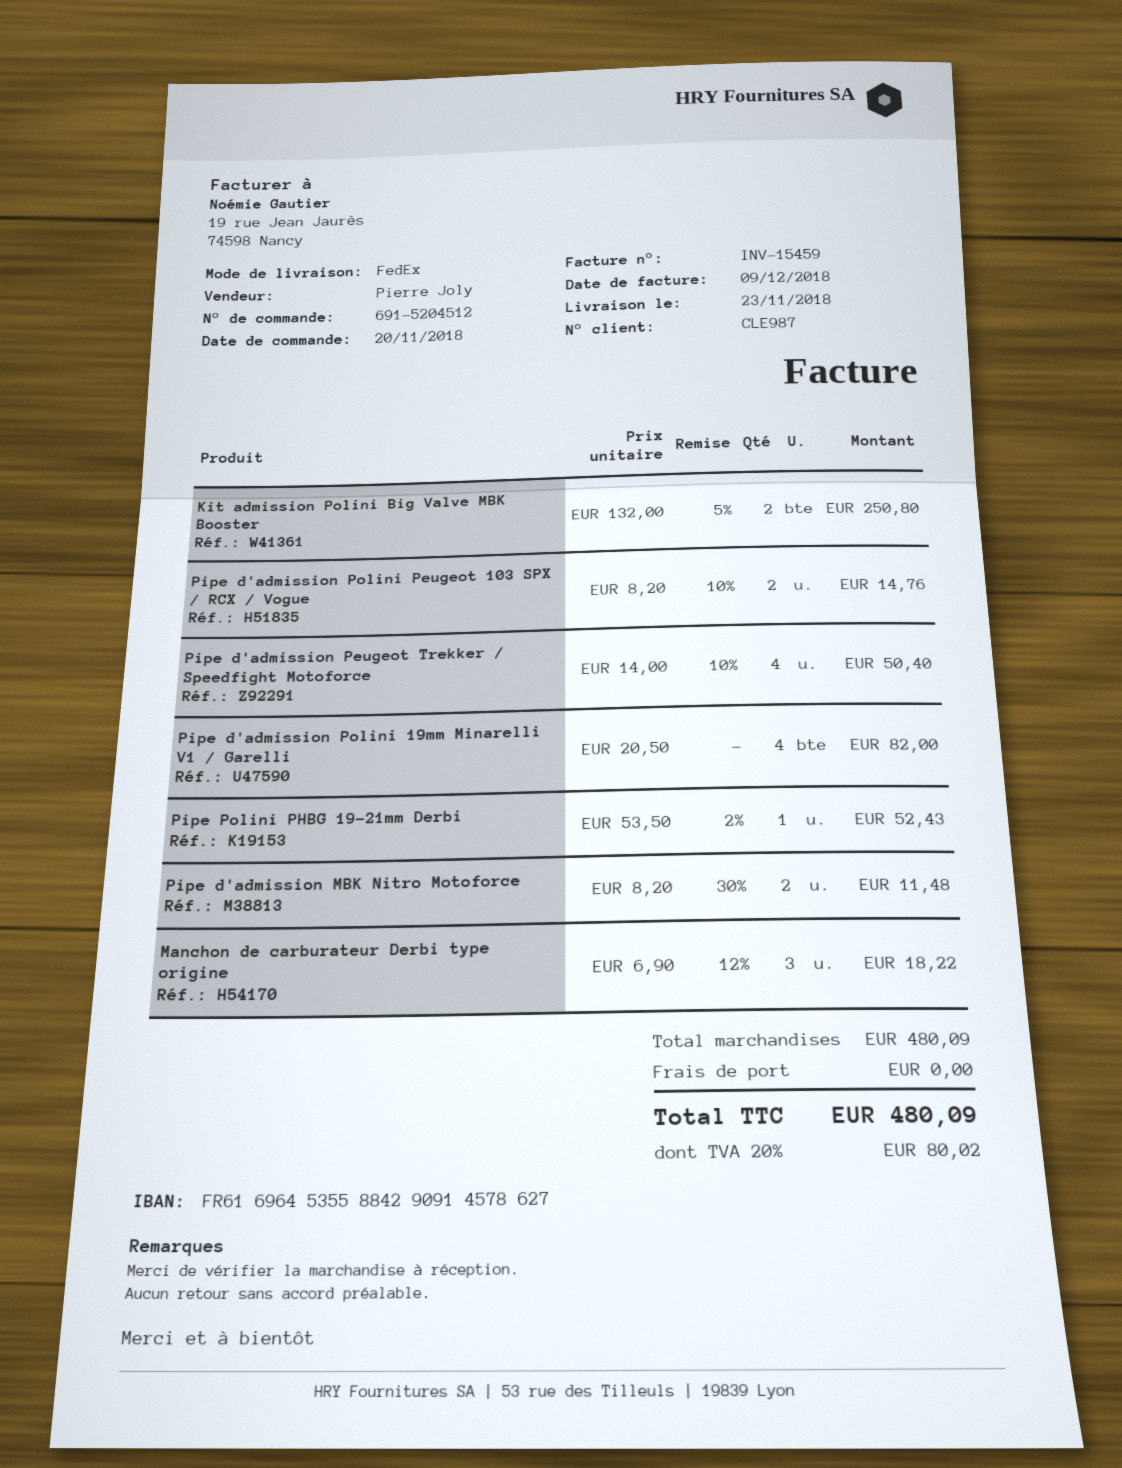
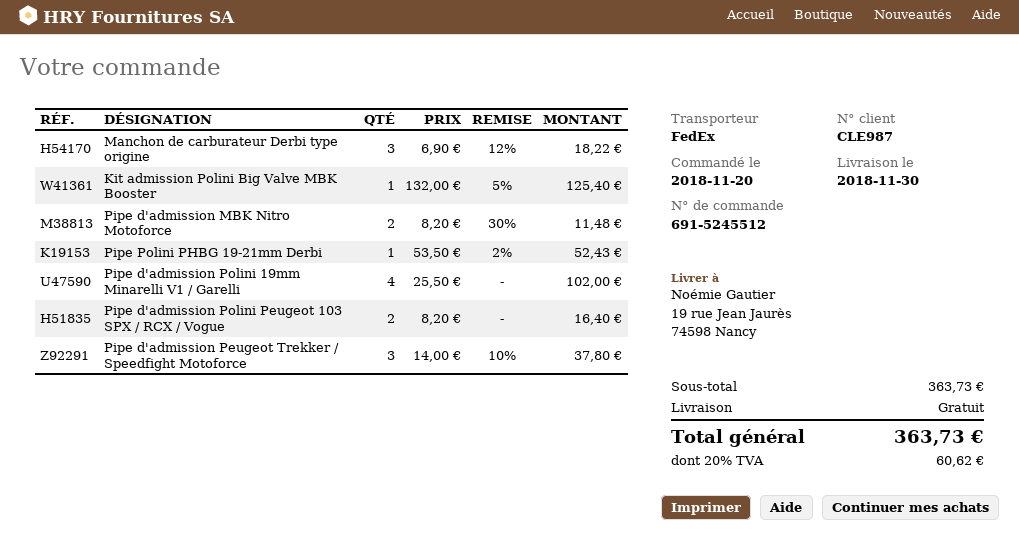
order number: 691-5204512 -> 691-5245512
delivery date: 2018-11-23 -> 2018-11-30
Kit admission Polini Big Valve MBK Booster: 2 x 132.00 - 5% = 250.80 -> 1 x 132.00 - 5% = 125.40
Pipe d'admission Polini Peugeot 103 SPX / RCX / Vogue: 2 x 8.20 - 10% = 14.76 -> 2 x 8.20 = 16.40
Pipe d'admission Peugeot Trekker / Speedfight Motoforce: 4 x 14.00 - 10% = 50.40 -> 3 x 14.00 - 10% = 37.80
Pipe d'admission Polini 19mm Minarelli V1 / Garelli: 4 x 20.50 = 82.00 -> 4 x 25.50 = 102.00
subtotal: 480.09 -> 363.73
tax: 20% = 80.02 -> 20% = 60.62
total: 480.09 -> 363.73

